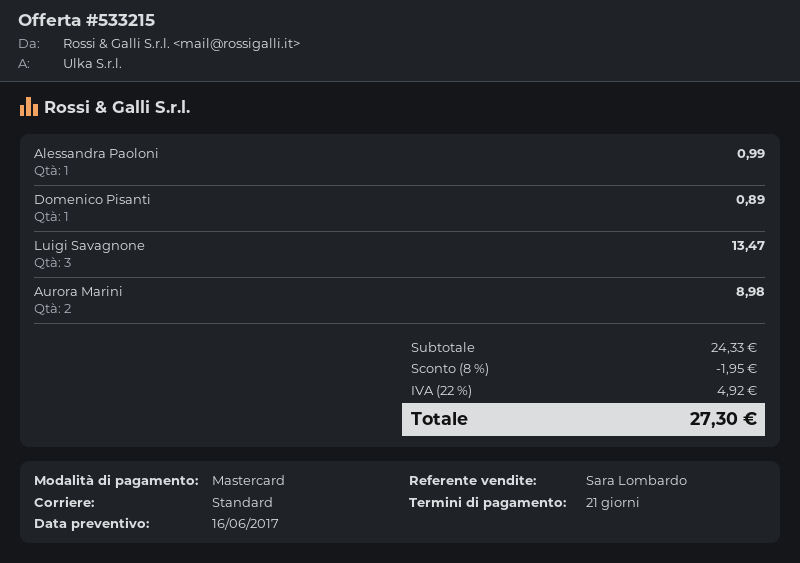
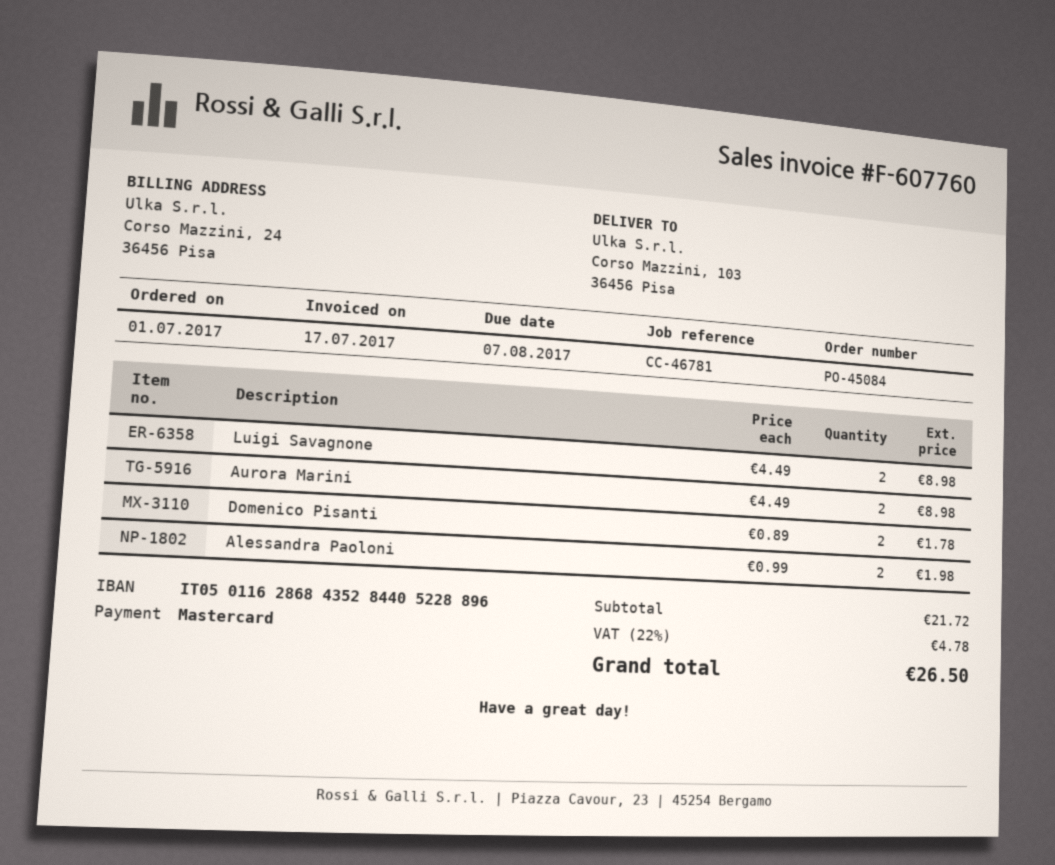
Alessandra Paoloni: 1 for 0.99 -> 2 for 1.98
Domenico Pisanti: 1 for 0.89 -> 2 for 1.78
Luigi Savagnone: 3 for 13.47 -> 2 for 8.98
subtotal: 24.33 -> 21.72
discount: 8% = 1.95 -> none
tax: 22% = 4.92 -> 22% = 4.78
total: 27.30 -> 26.50

